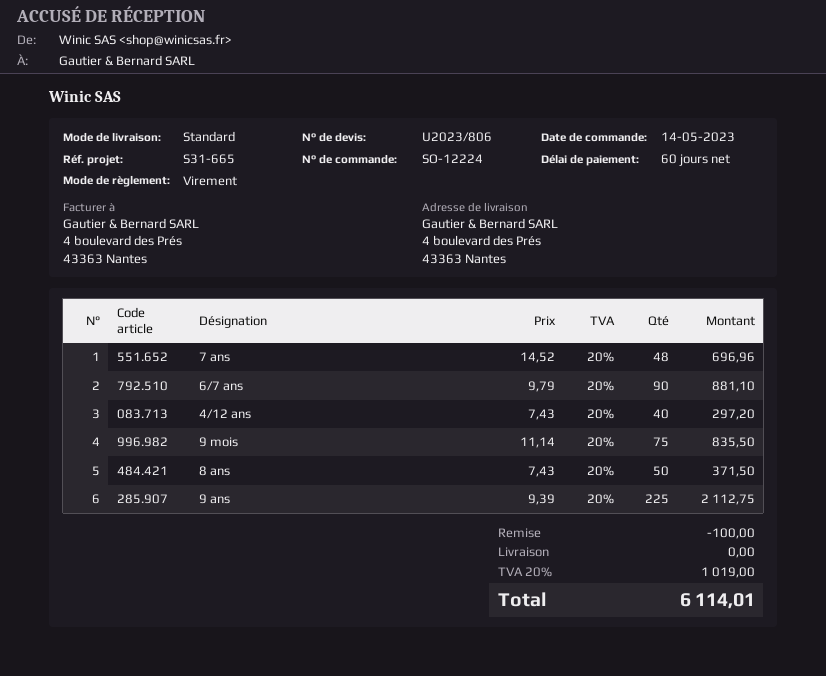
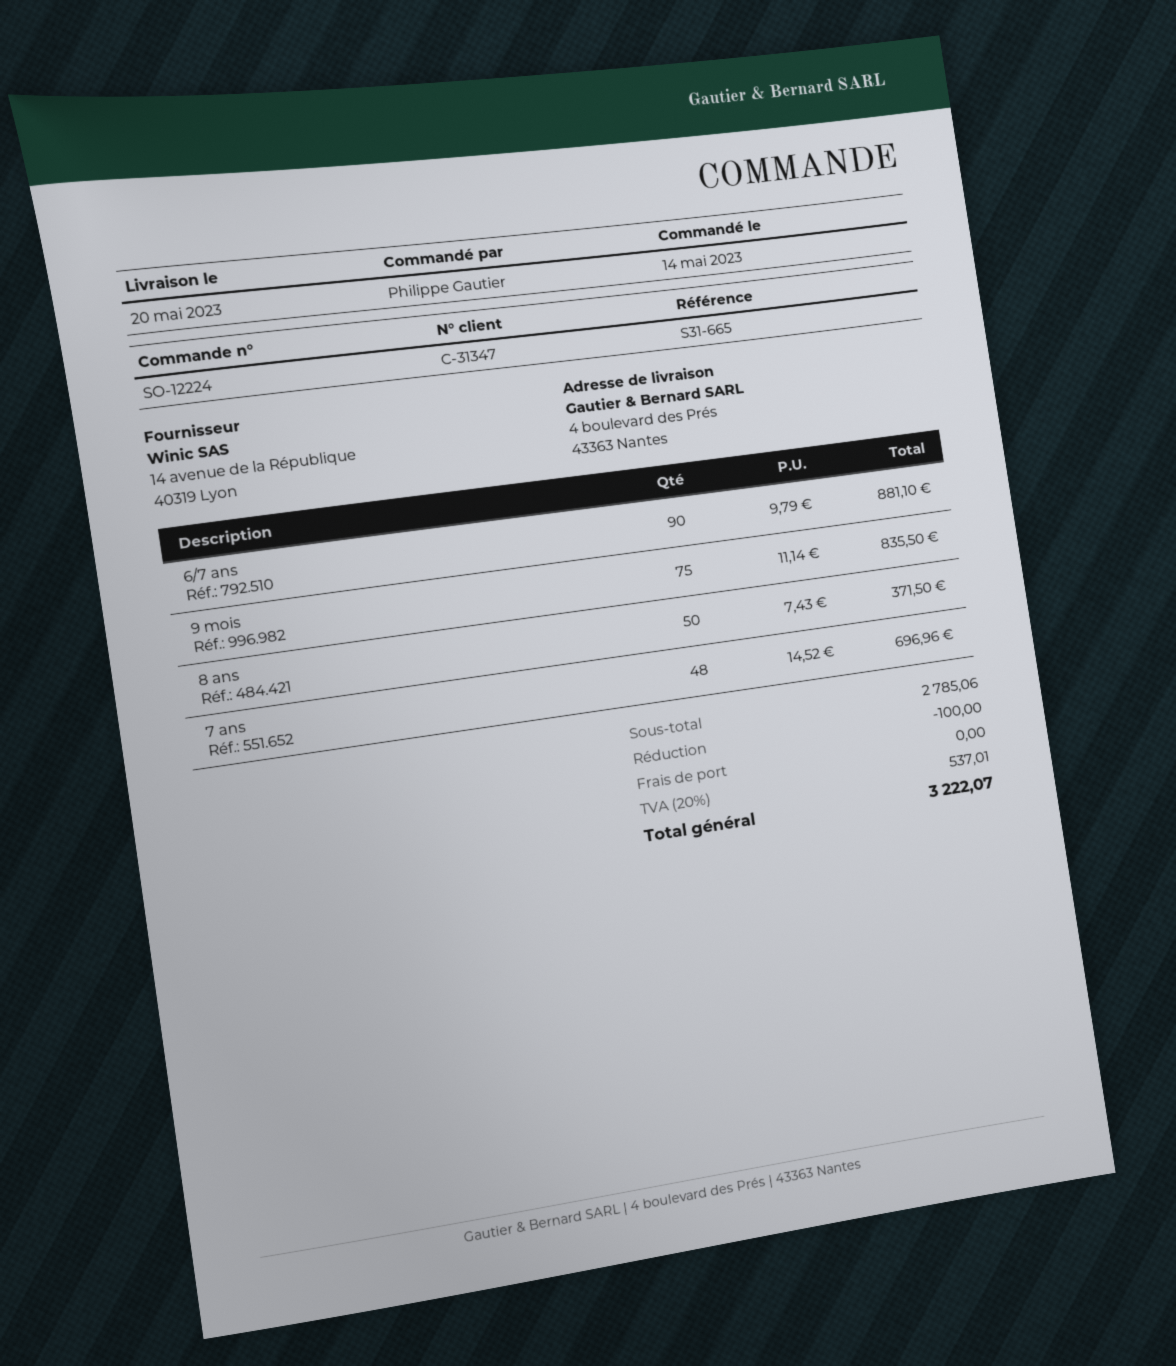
4/12 ans: 40 x 7.43 = 297.20 -> none
9 ans: 225 x 9.39 = 2112.75 -> none
tax: 20% = 1019.00 -> 20% = 537.01
total: 6114.01 -> 3222.07

